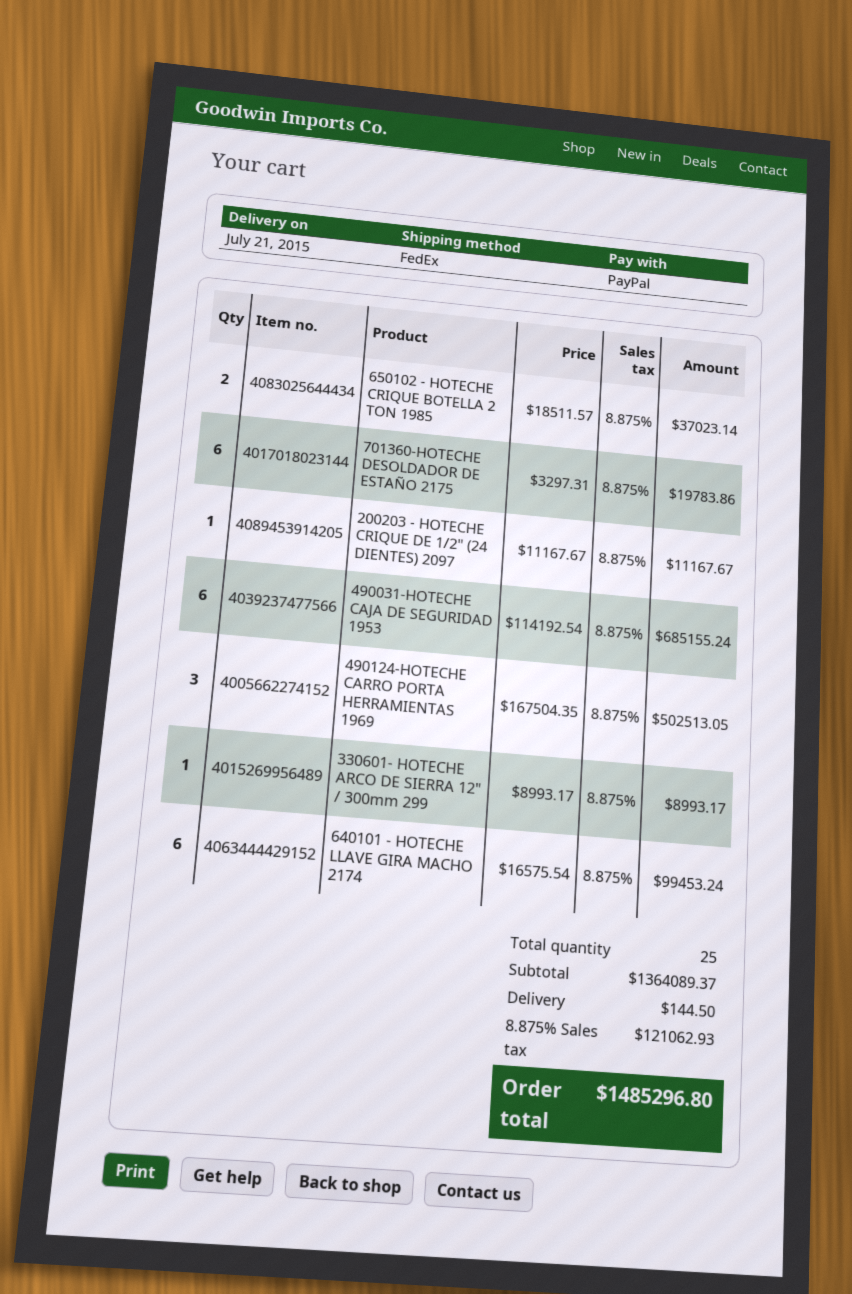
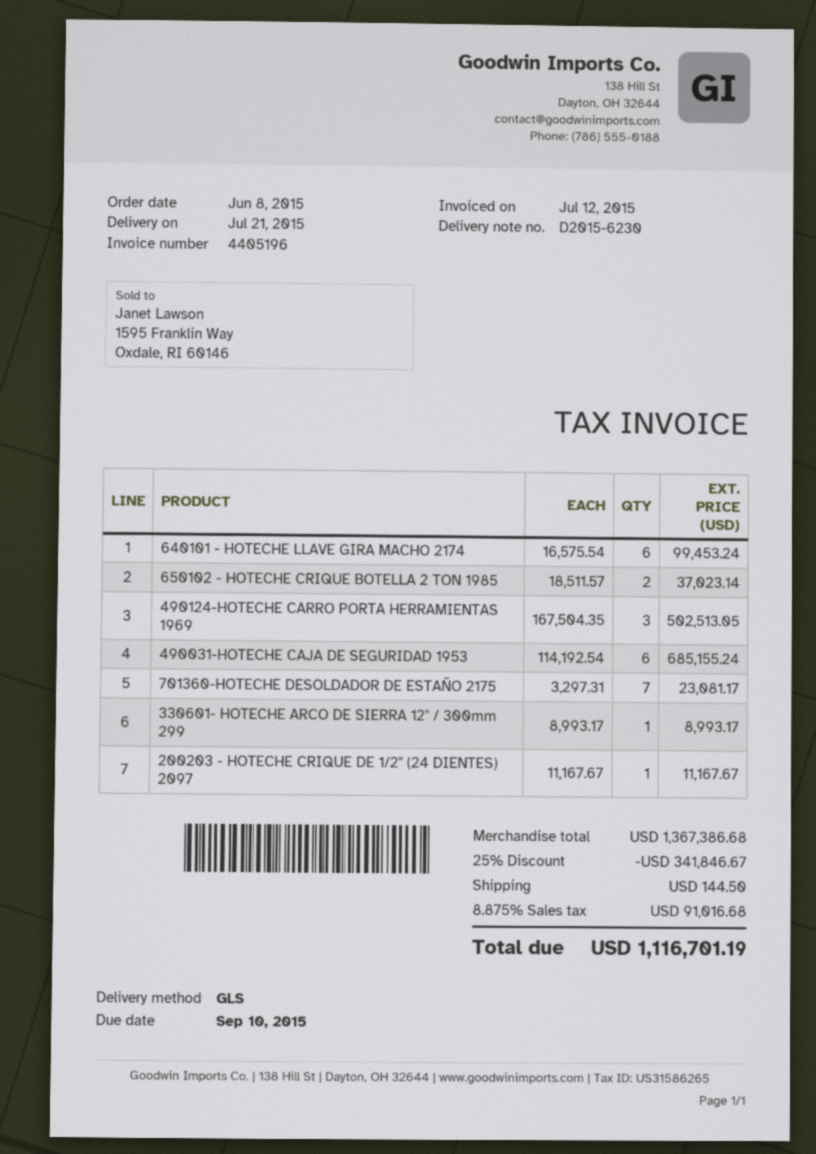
shipping method: FedEx -> GLS
701360-HOTECHE DESOLDADOR DE ESTAÑO 2175: 6 x 3297.31 = 19783.86 -> 7 x 3297.31 = 23081.17
subtotal: 1364089.37 -> 1367386.68
discount: none -> 25% = 341846.67
tax: 8.875% = 121062.93 -> 8.875% = 91016.68
total: 1485296.80 -> 1116701.19

